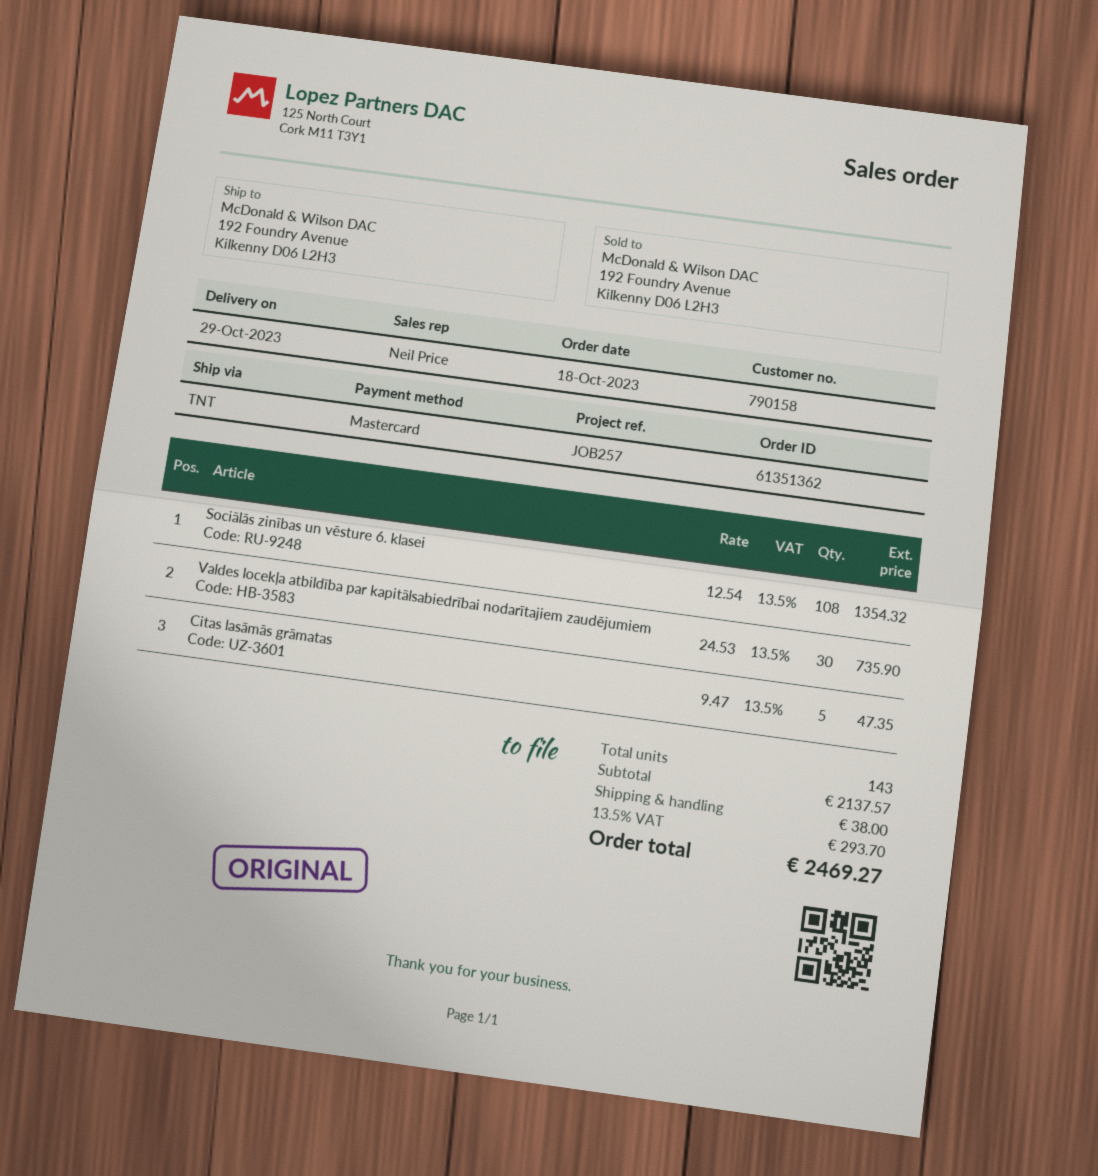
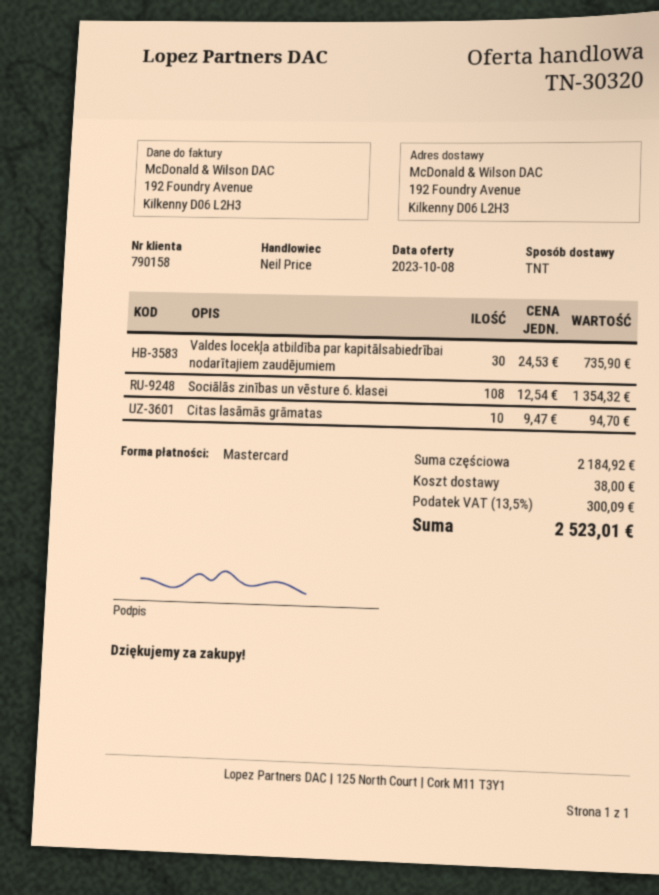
Citas lasāmās grāmatas: 5 x 9.47 = 47.35 -> 10 x 9.47 = 94.70
subtotal: 2137.57 -> 2184.92
tax: 13.5% = 293.70 -> 13.5% = 300.09
total: 2469.27 -> 2523.01

